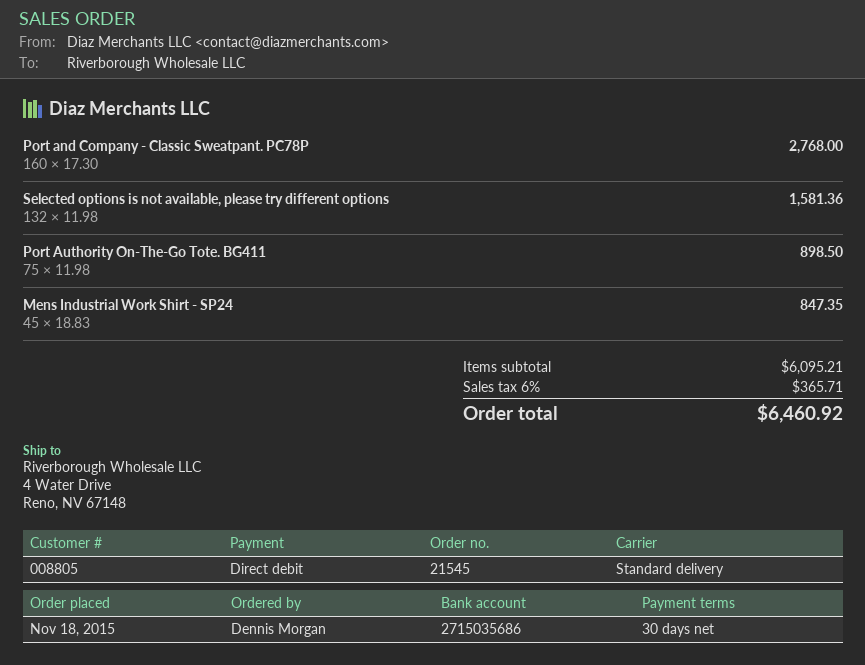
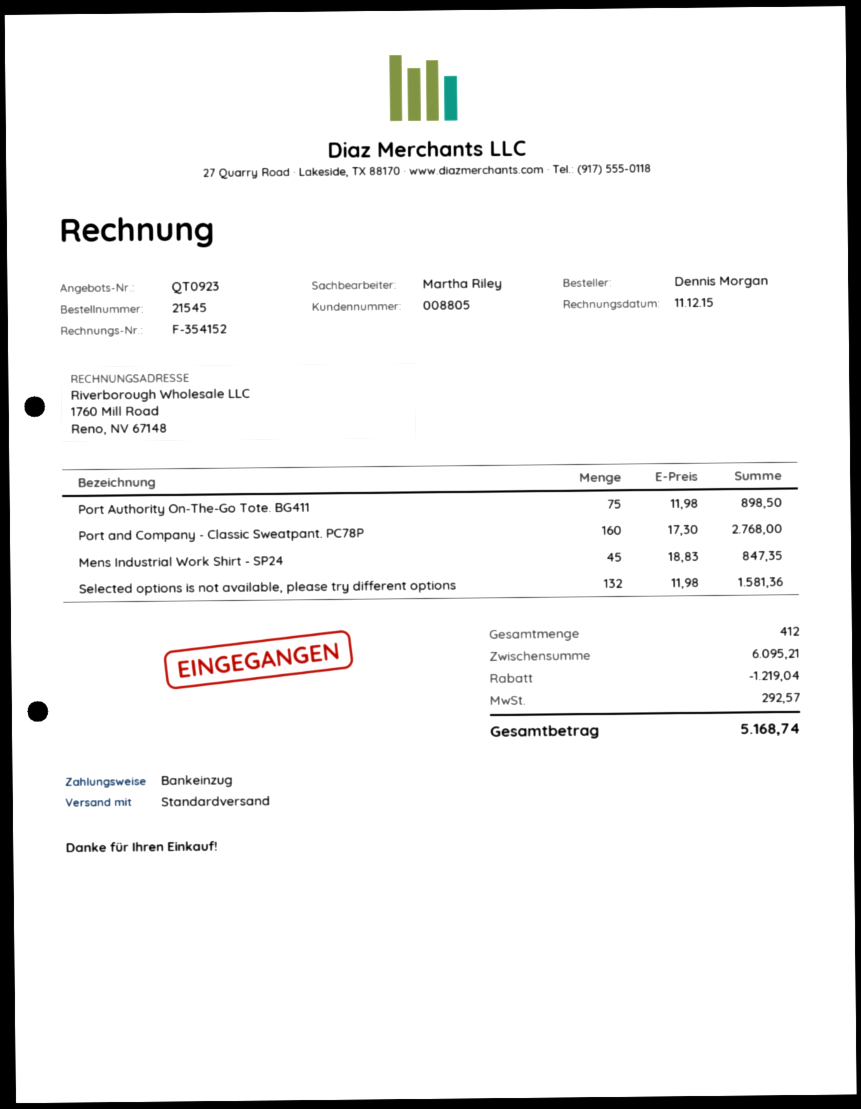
discount: none -> 1219.04
tax: 365.71 -> 292.57
total: 6460.92 -> 5168.74

